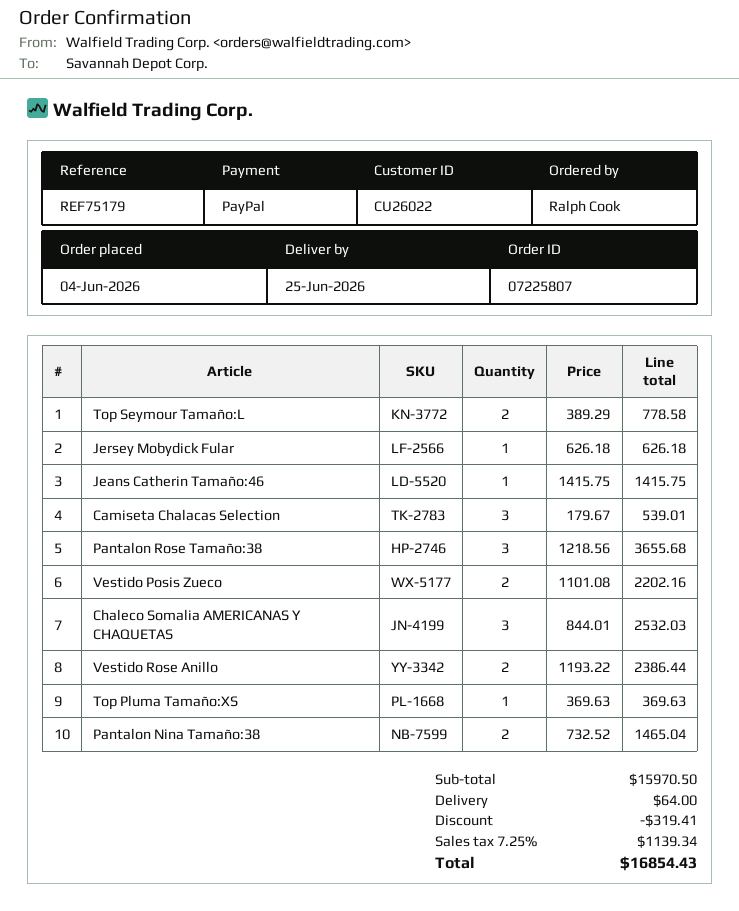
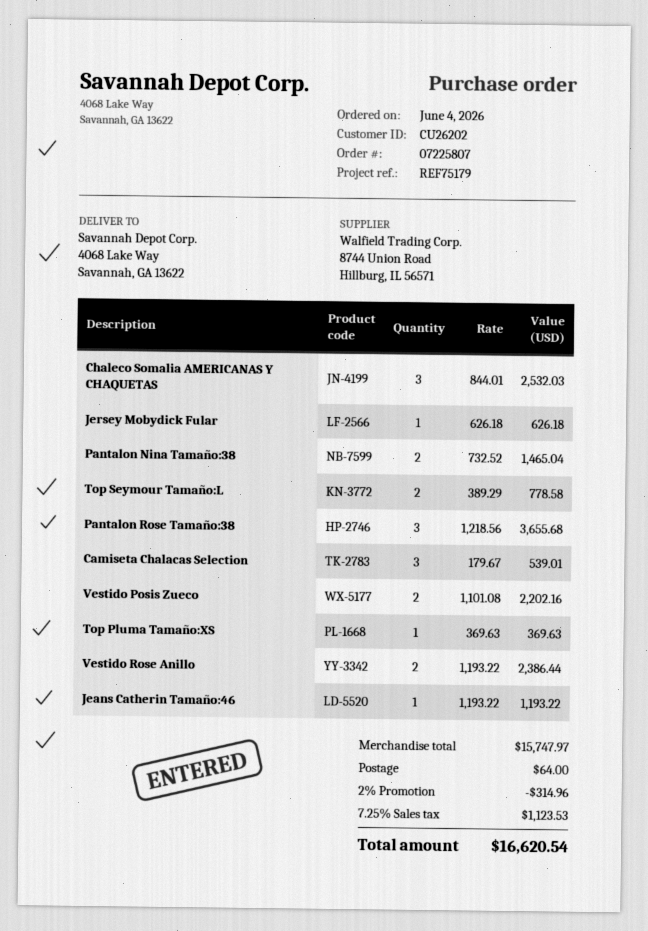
customer number: CU26022 -> CU26202
Jeans Catherin Tamaño:46: 1 x 1415.75 = 1415.75 -> 1 x 1193.22 = 1193.22
subtotal: 15970.50 -> 15747.97
discount: 319.41 -> 314.96
tax: 7.25% = 1139.34 -> 7.25% = 1123.53
total: 16854.43 -> 16620.54

